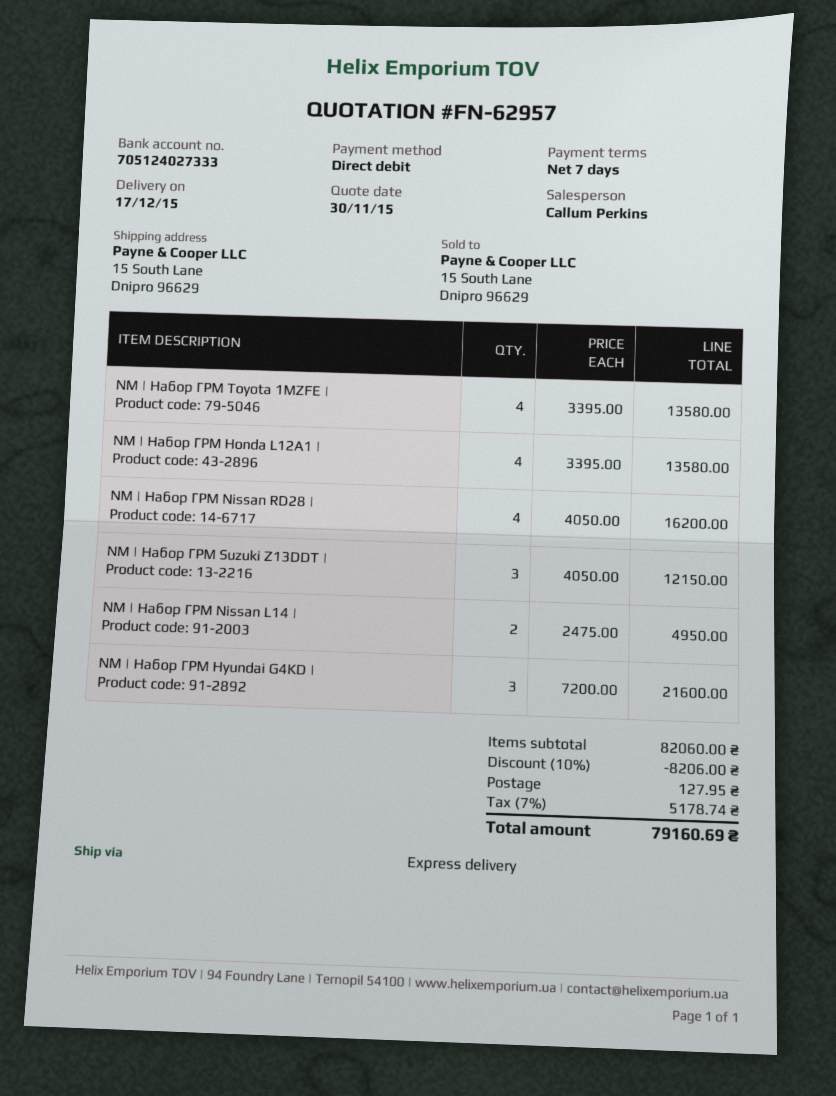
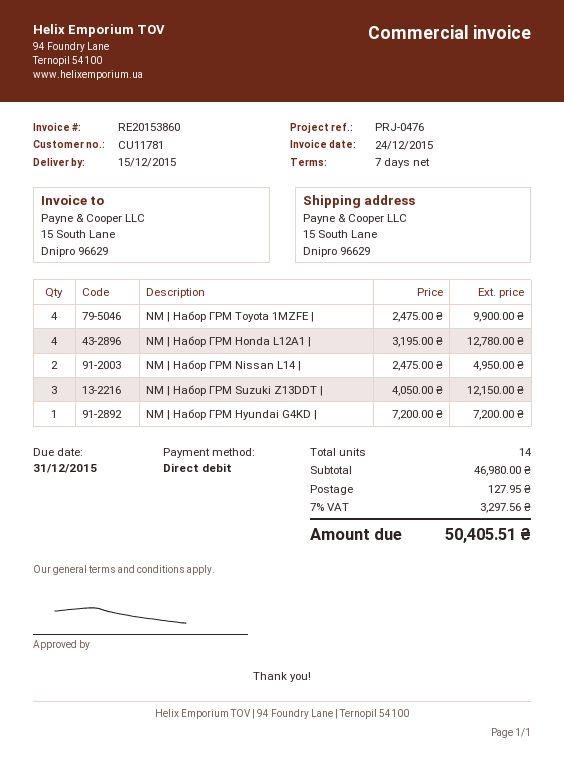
delivery date: 2015-12-17 -> 2015-12-15
NM | Набор ГРМ Toyota 1MZFE |: 4 x 3395.00 = 13580.00 -> 4 x 2475.00 = 9900.00
NM | Набор ГРМ Honda L12A1 |: 4 x 3395.00 = 13580.00 -> 4 x 3195.00 = 12780.00
NM | Набор ГРМ Nissan RD28 |: 4 x 4050.00 = 16200.00 -> none
NM | Набор ГРМ Hyundai G4KD |: 3 x 7200.00 = 21600.00 -> 1 x 7200.00 = 7200.00
subtotal: 82060.00 -> 46980.00
discount: 10% = 8206.00 -> none
tax: 7% = 5178.74 -> 7% = 3297.56
total: 79160.69 -> 50405.51

